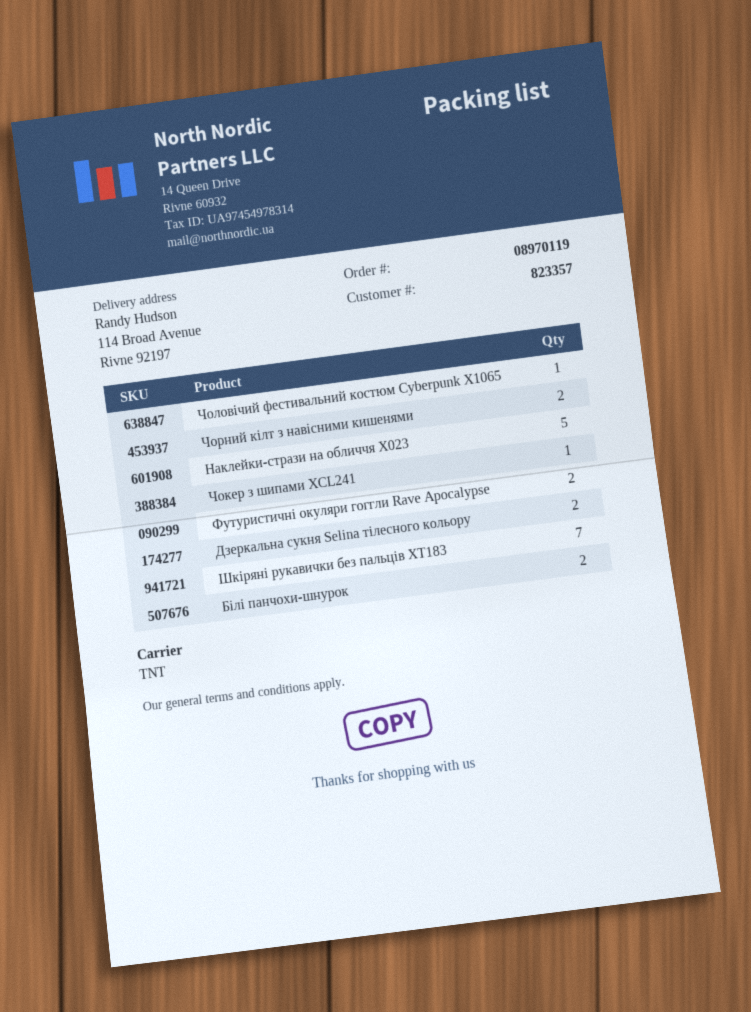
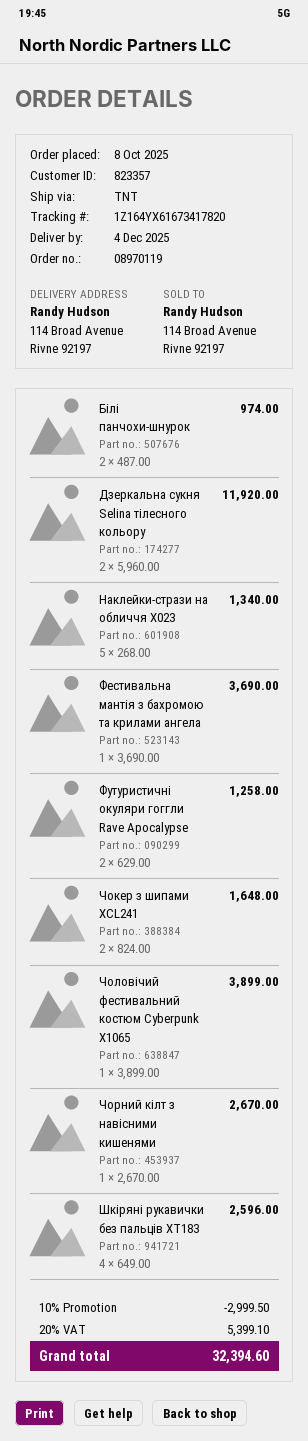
Чорний кілт з навісними кишенями: 2 -> 1
Чокер з шипами XCL241: 1 -> 2
Шкіряні рукавички без пальців XT183: 7 -> 4
Фестивальна мантія з бахромою та крилами ангела: none -> 1

